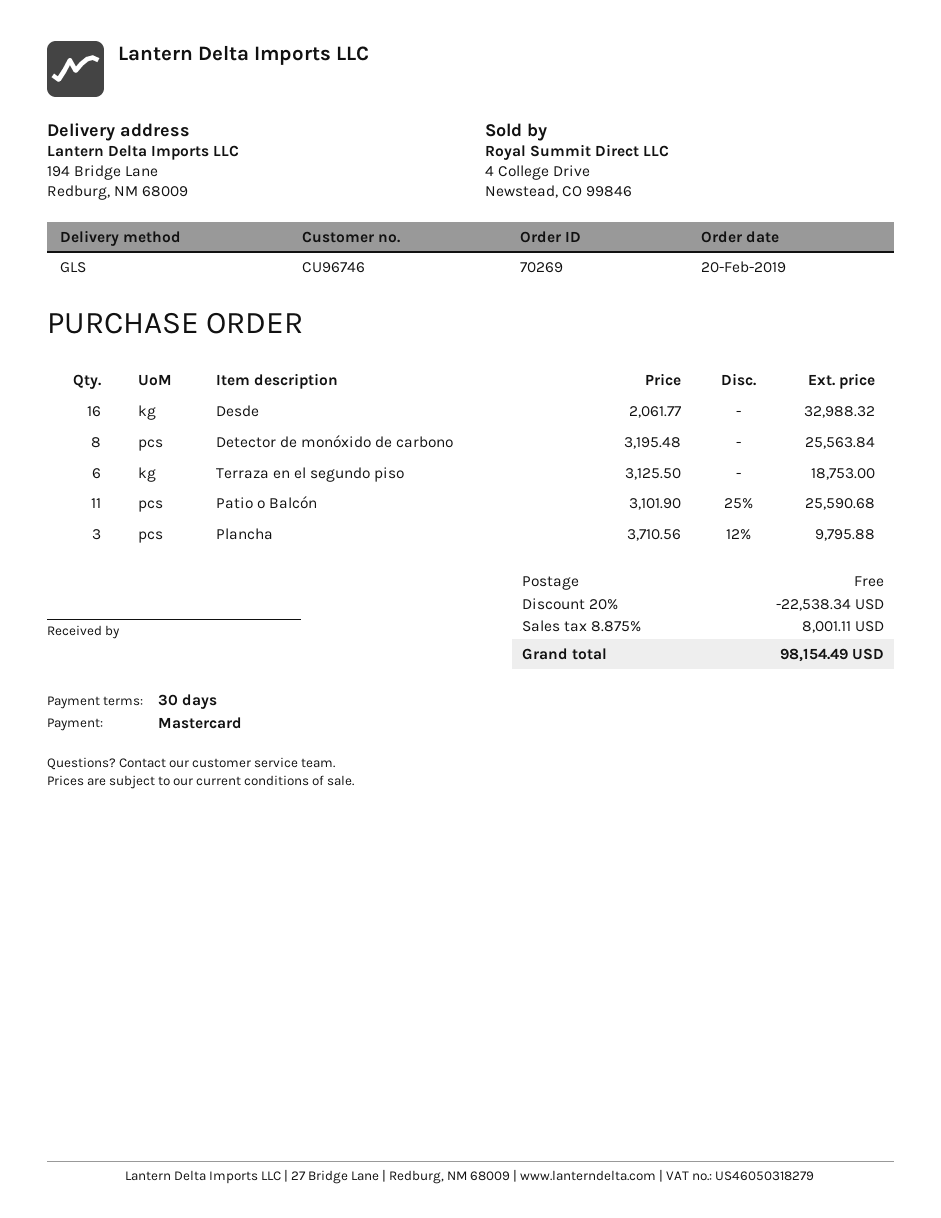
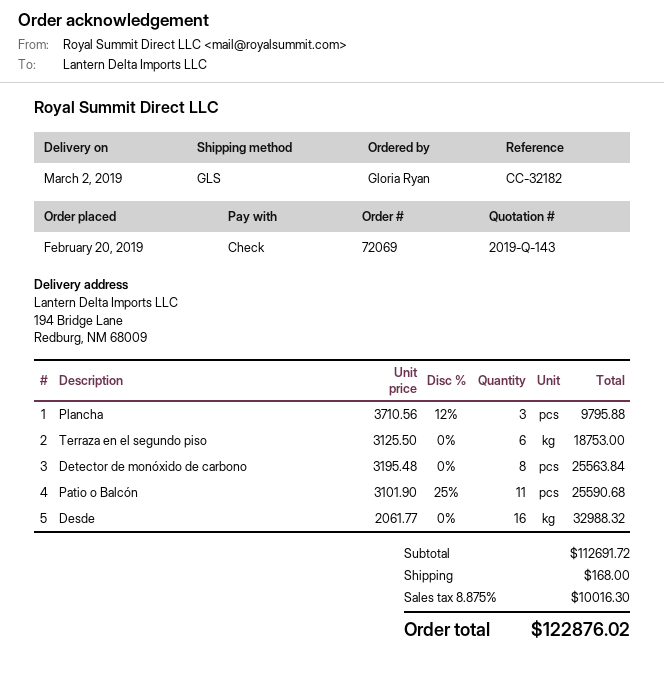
order number: 70269 -> 72069
payment method: Mastercard -> cheque
discount: 20% = 22538.34 -> none
shipping: 0.00 -> 168.00
tax: 8.875% = 8001.11 -> 8.875% = 10016.30
total: 98154.49 -> 122876.02

